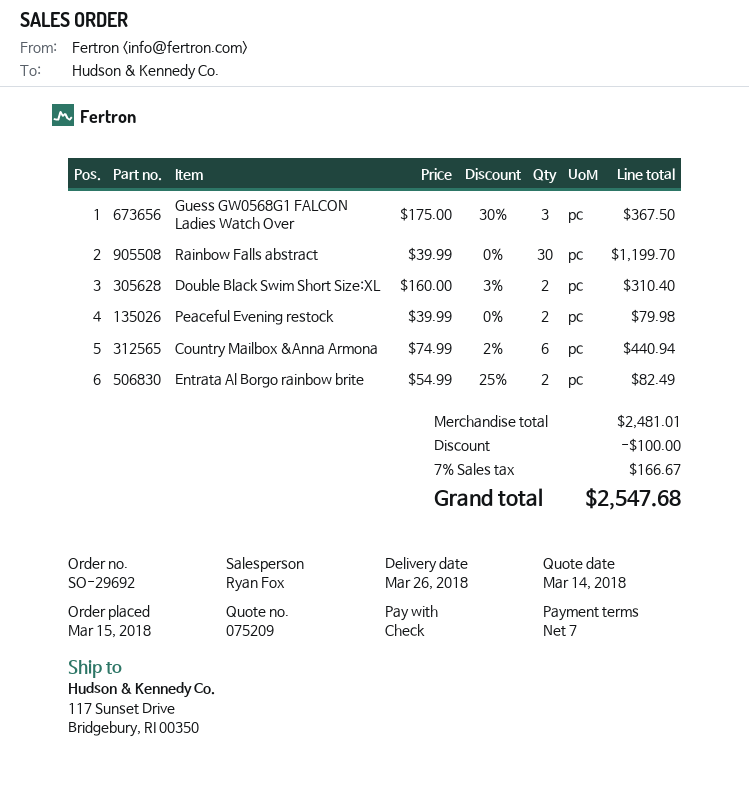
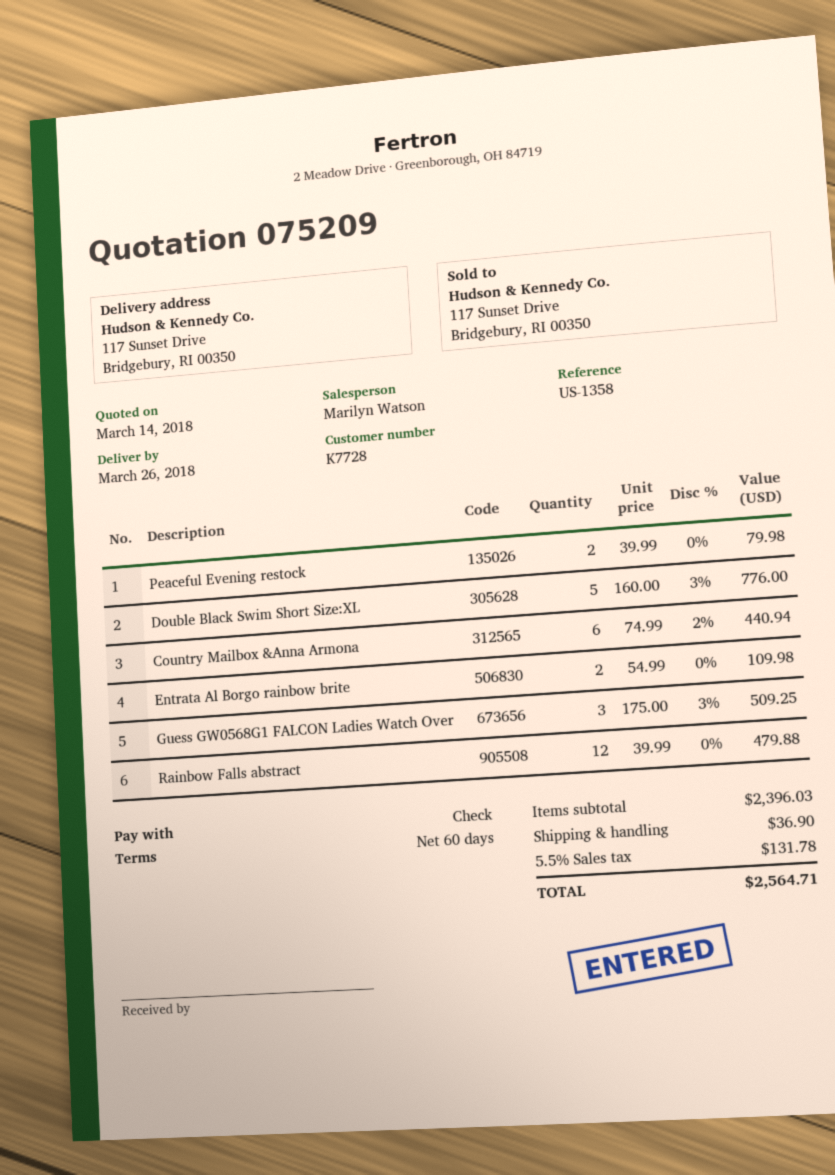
payment terms: 7 days -> 60 days
sales rep: Ryan Fox -> Marilyn Watson
Guess GW0568G1 FALCON Ladies Watch Over: 3 x 175.00 - 30% = 367.50 -> 3 x 175.00 - 3% = 509.25
Rainbow Falls abstract: 30 x 39.99 = 1199.70 -> 12 x 39.99 = 479.88
Double Black Swim Short Size:XL: 2 x 160.00 - 3% = 310.40 -> 5 x 160.00 - 3% = 776.00
Entrata Al Borgo rainbow brite: 2 x 54.99 - 25% = 82.49 -> 2 x 54.99 = 109.98
subtotal: 2481.01 -> 2396.03
discount: 100.00 -> none
shipping: none -> 36.90
tax: 7% = 166.67 -> 5.5% = 131.78
total: 2547.68 -> 2564.71

